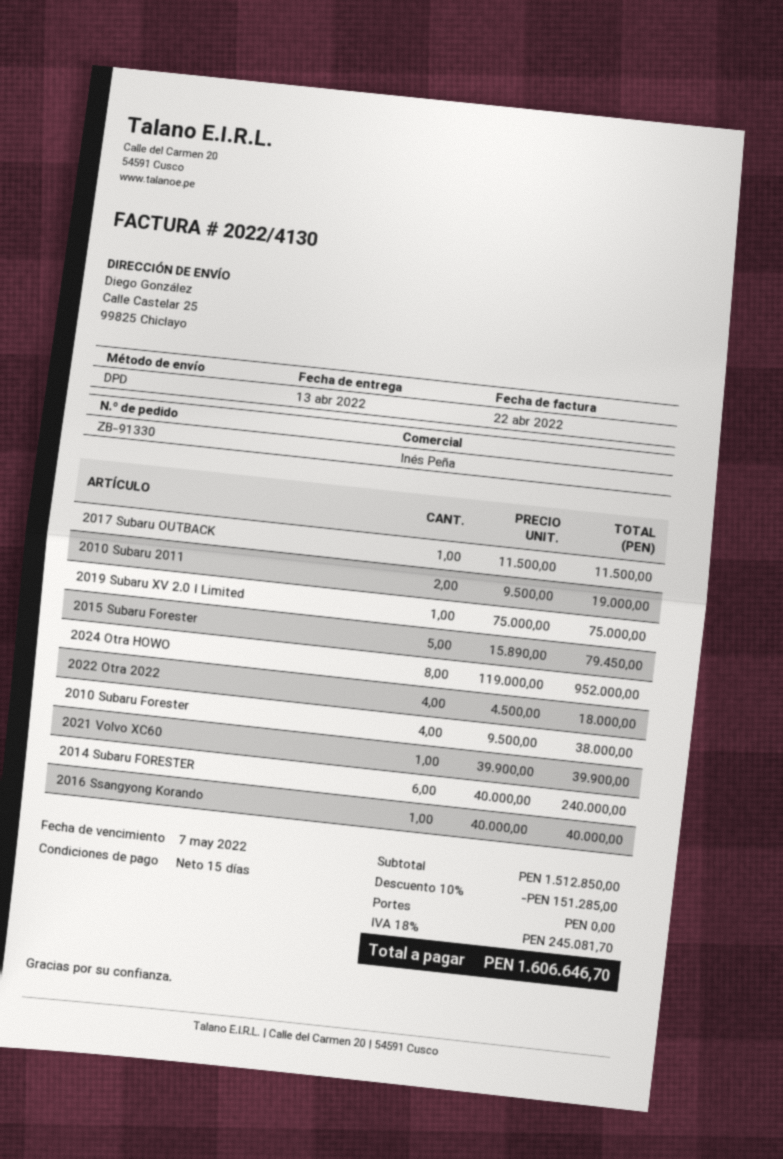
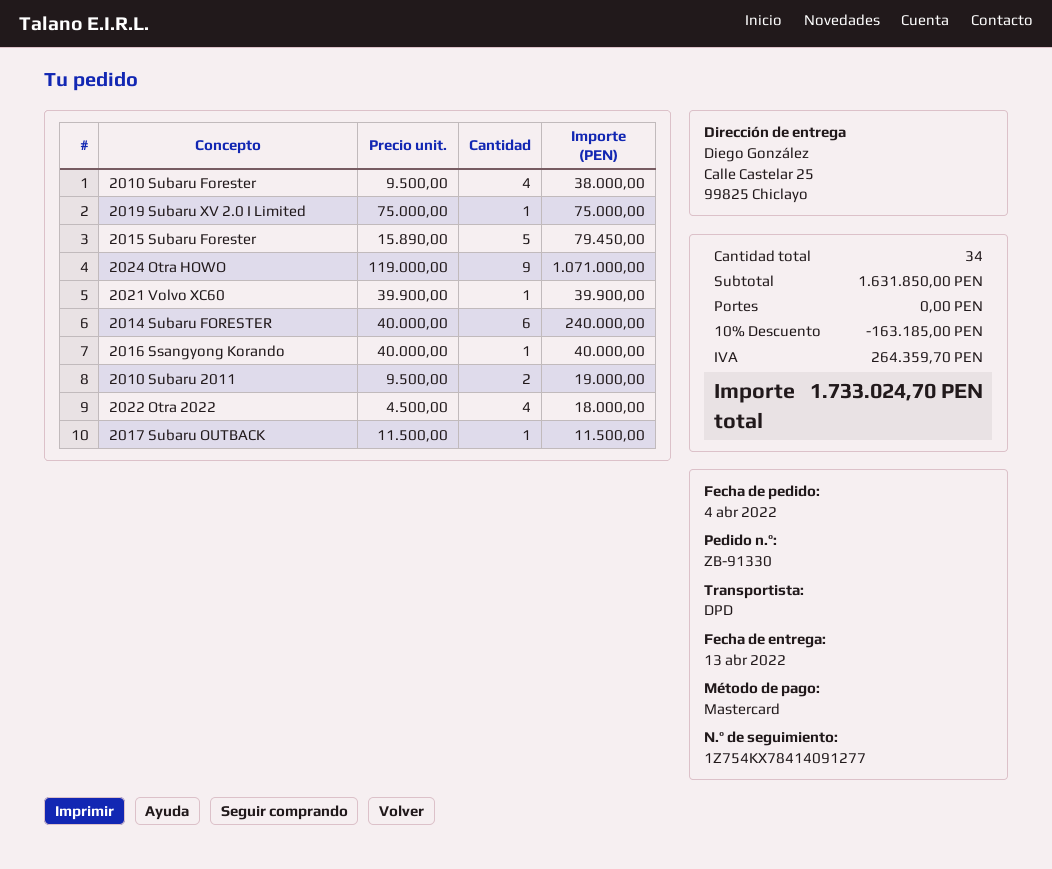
2024 Otra HOWO: 8 x 119000.00 = 952000.00 -> 9 x 119000.00 = 1071000.00
subtotal: 1512850.00 -> 1631850.00
discount: 10% = 151285.00 -> 10% = 163185.00
tax: 245081.70 -> 264359.70
total: 1606646.70 -> 1733024.70

